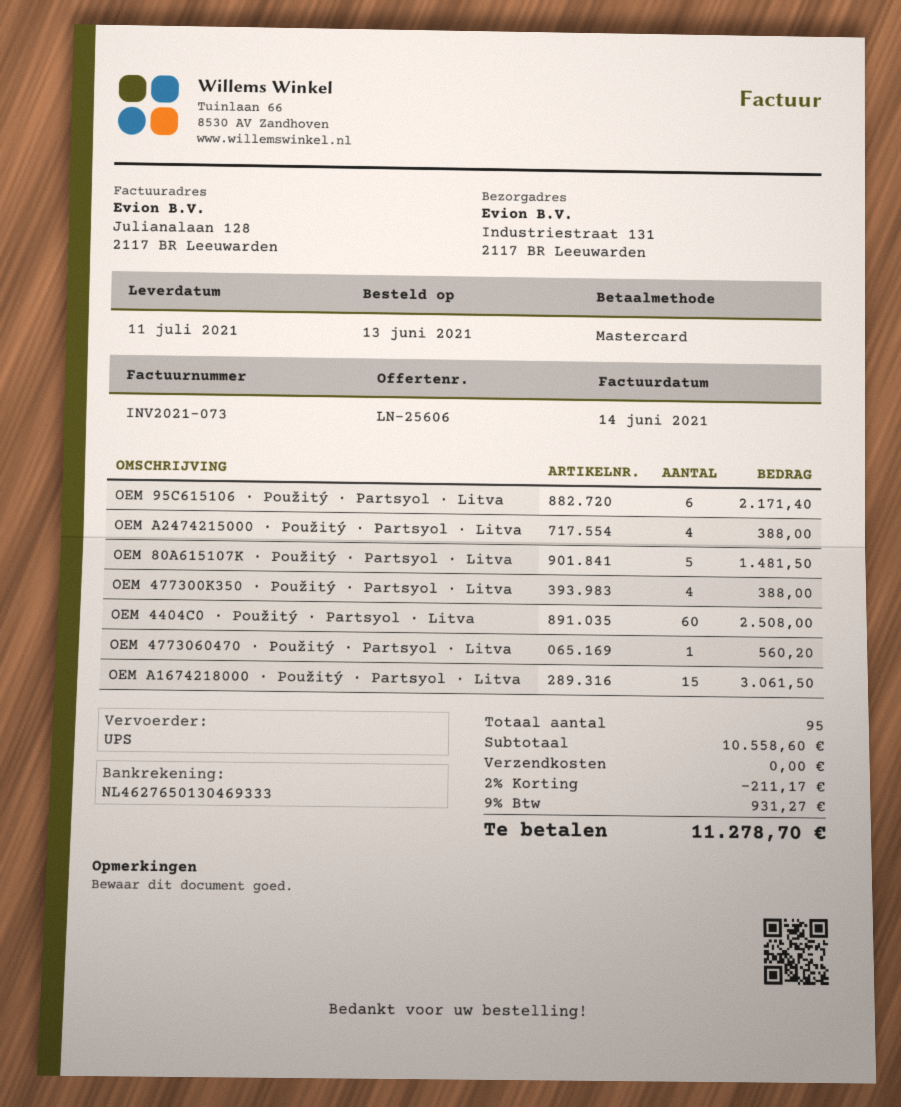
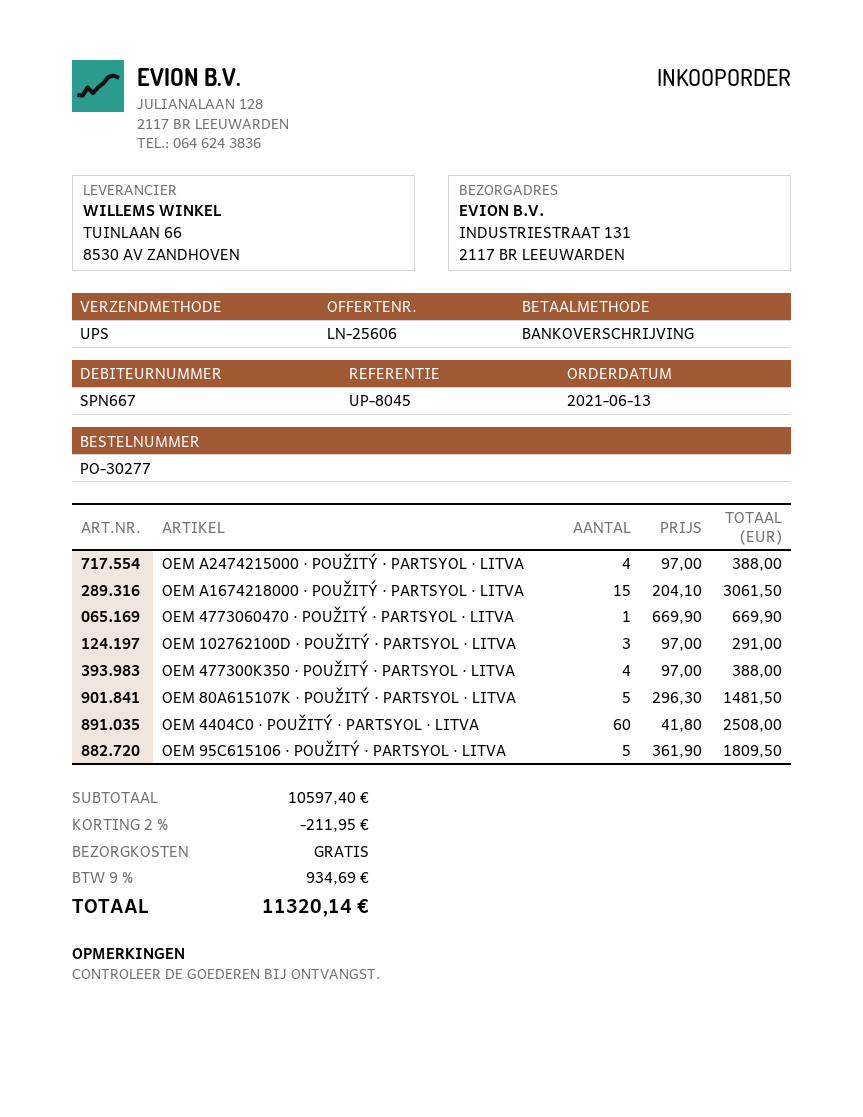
payment method: Mastercard -> bank transfer
OEM 95C615106 · Použitý · Partsyol · Litva: 6 for 2171.40 -> 5 for 1809.50
OEM 4773060470 · Použitý · Partsyol · Litva: 1 for 560.20 -> 1 for 669.90
OEM 102762100D · POUŽITÝ · PARTSYOL · LITVA: none -> 3 for 291.00
subtotal: 10558.60 -> 10597.40
discount: 2% = 211.17 -> 2% = 211.95
tax: 9% = 931.27 -> 9% = 934.69
total: 11278.70 -> 11320.14

